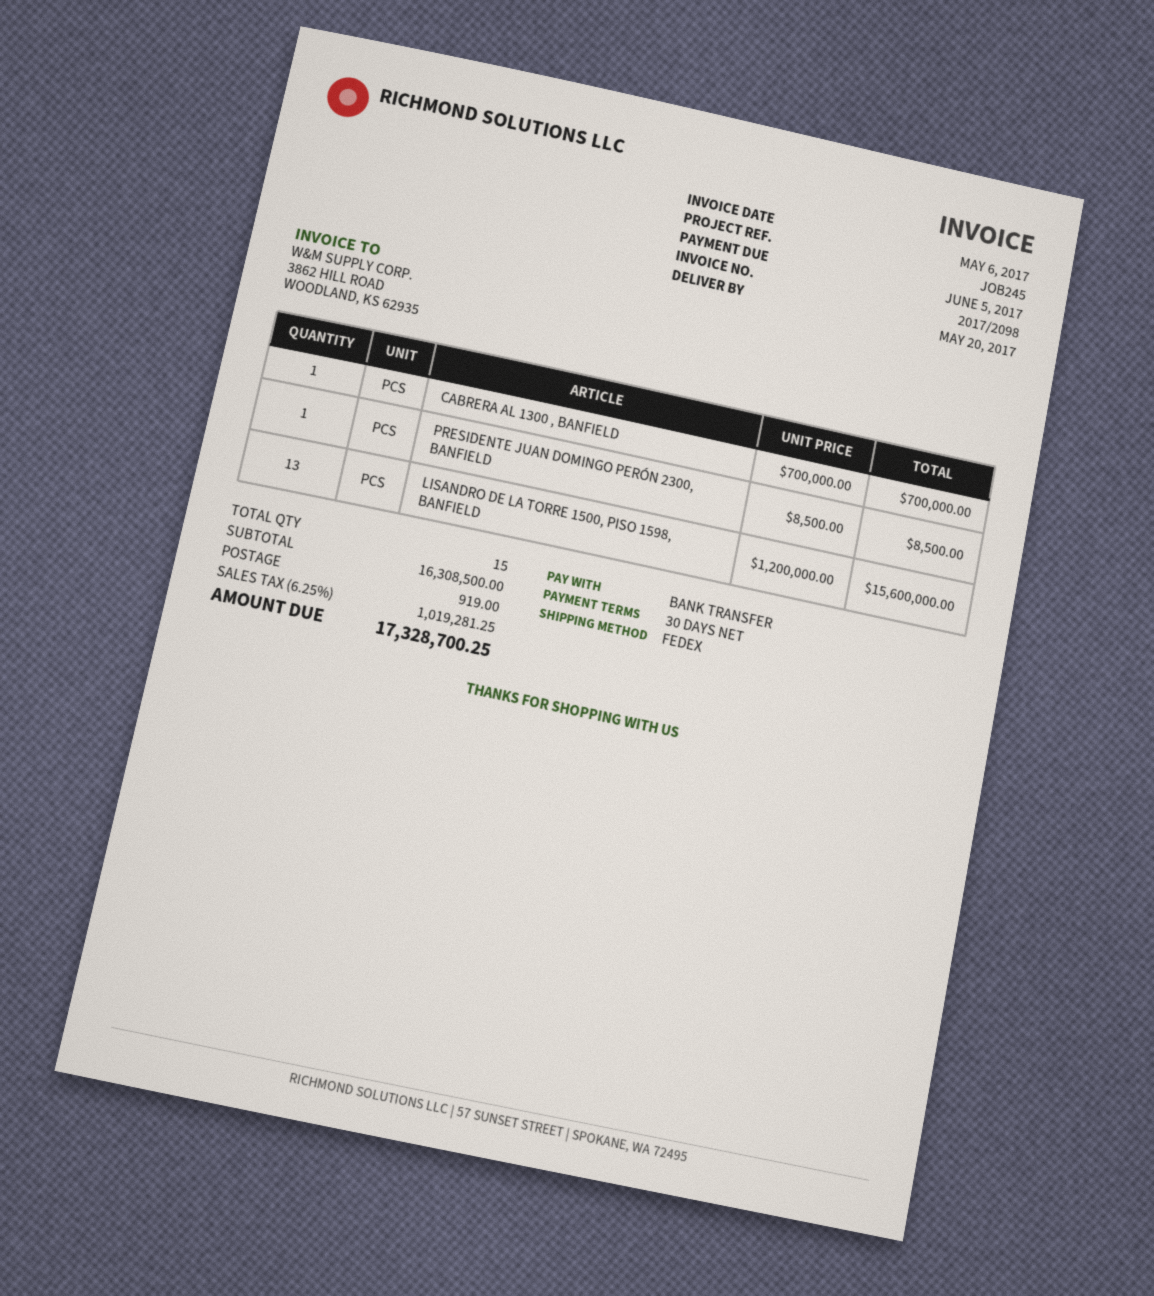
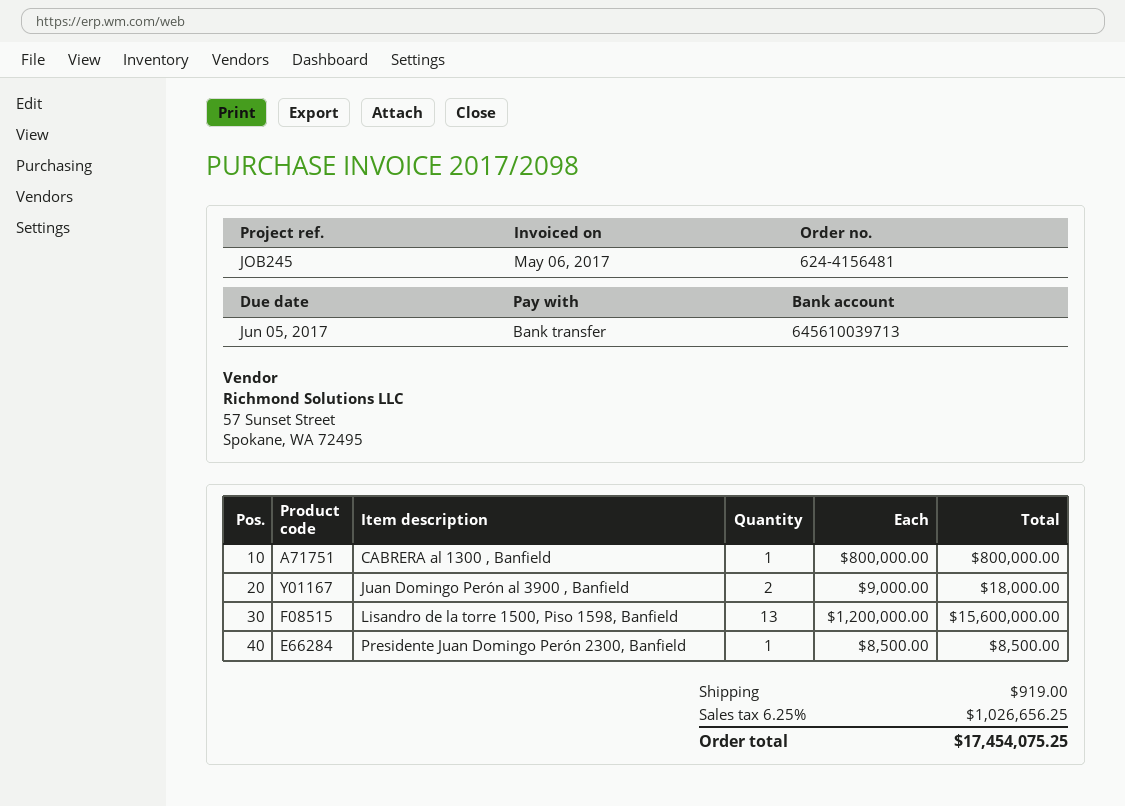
CABRERA AL 1300 , BANFIELD: 1 x 700000.00 = 700000.00 -> 1 x 800000.00 = 800000.00
Juan Domingo Perón al 3900 , Banfield: none -> 2 x 9000.00 = 18000.00
tax: 6.25% = 1019281.25 -> 6.25% = 1026656.25
total: 17328700.25 -> 17454075.25

